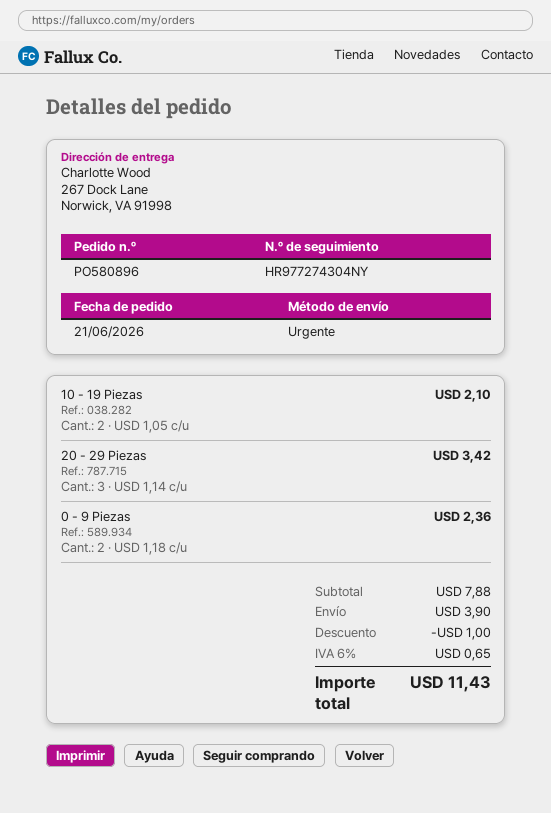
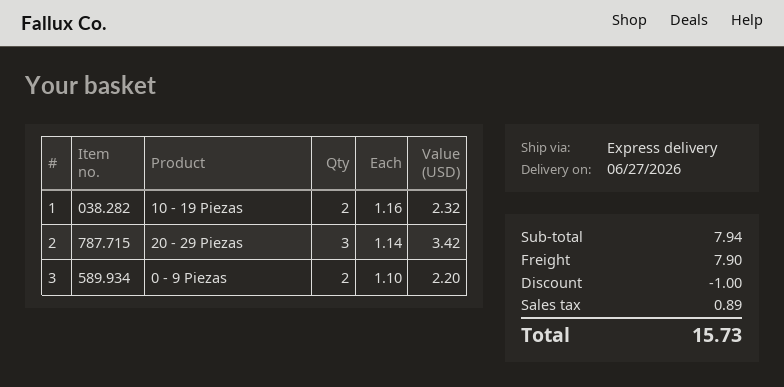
10 - 19 Piezas: 2 x 1.05 = 2.10 -> 2 x 1.16 = 2.32
0 - 9 Piezas: 2 x 1.18 = 2.36 -> 2 x 1.10 = 2.20
subtotal: 7.88 -> 7.94
shipping: 3.90 -> 7.90
tax: 0.65 -> 0.89
total: 11.43 -> 15.73

